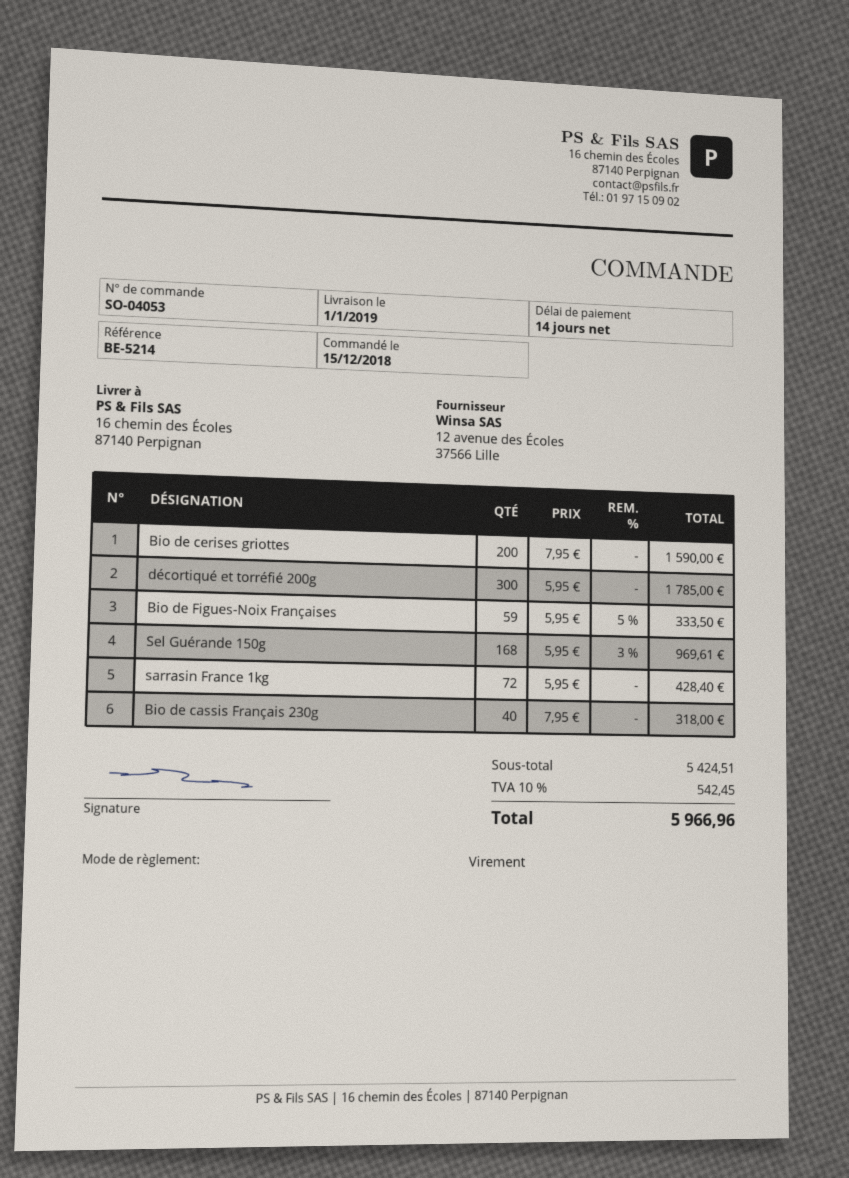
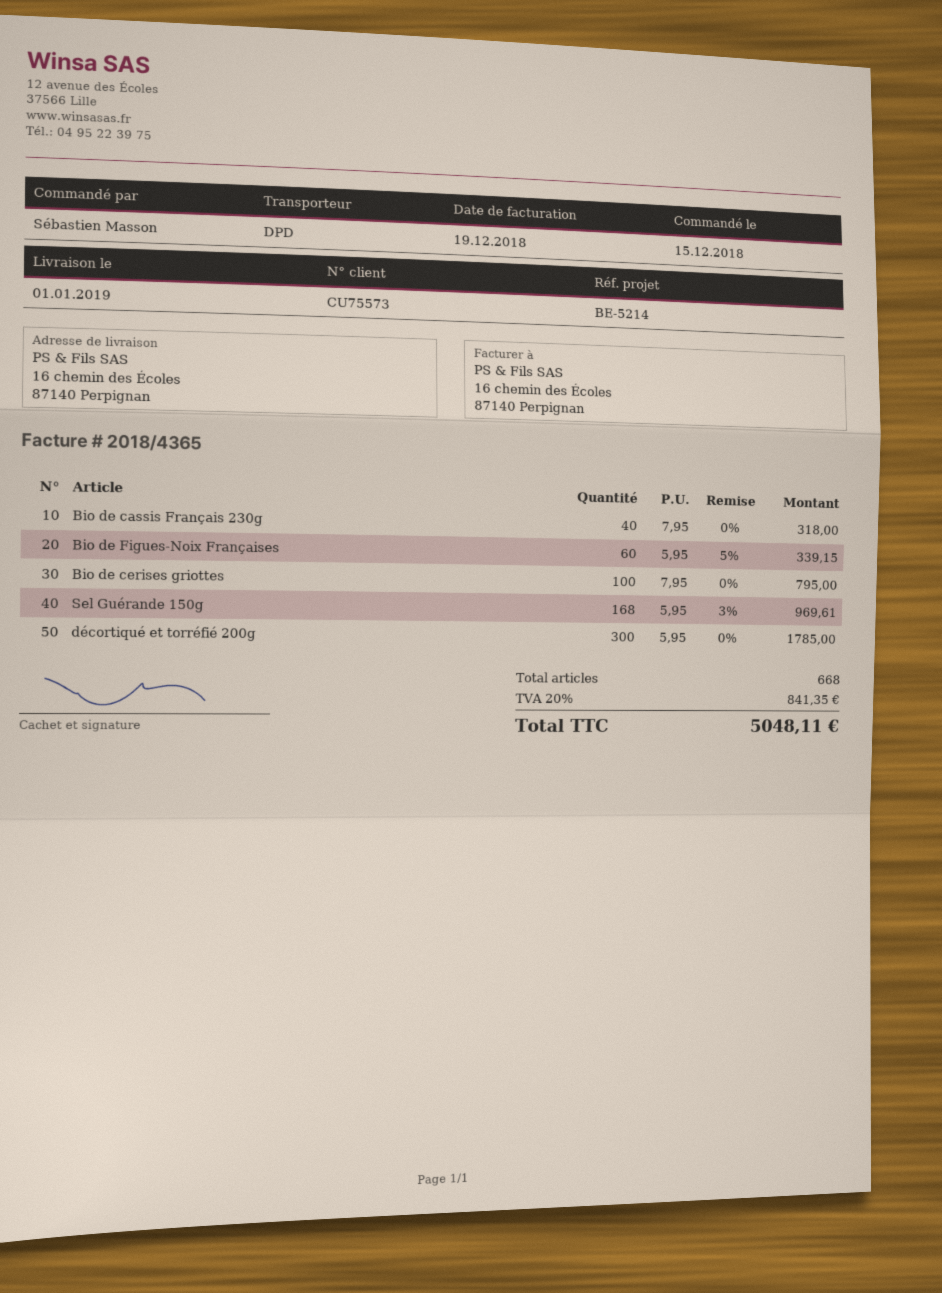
Bio de cerises griottes: 200 x 7.95 = 1590.00 -> 100 x 7.95 = 795.00
Bio de Figues-Noix Françaises: 59 x 5.95 - 5% = 333.50 -> 60 x 5.95 - 5% = 339.15
sarrasin France 1kg: 72 x 5.95 = 428.40 -> none
tax: 10% = 542.45 -> 20% = 841.35
total: 5966.96 -> 5048.11

